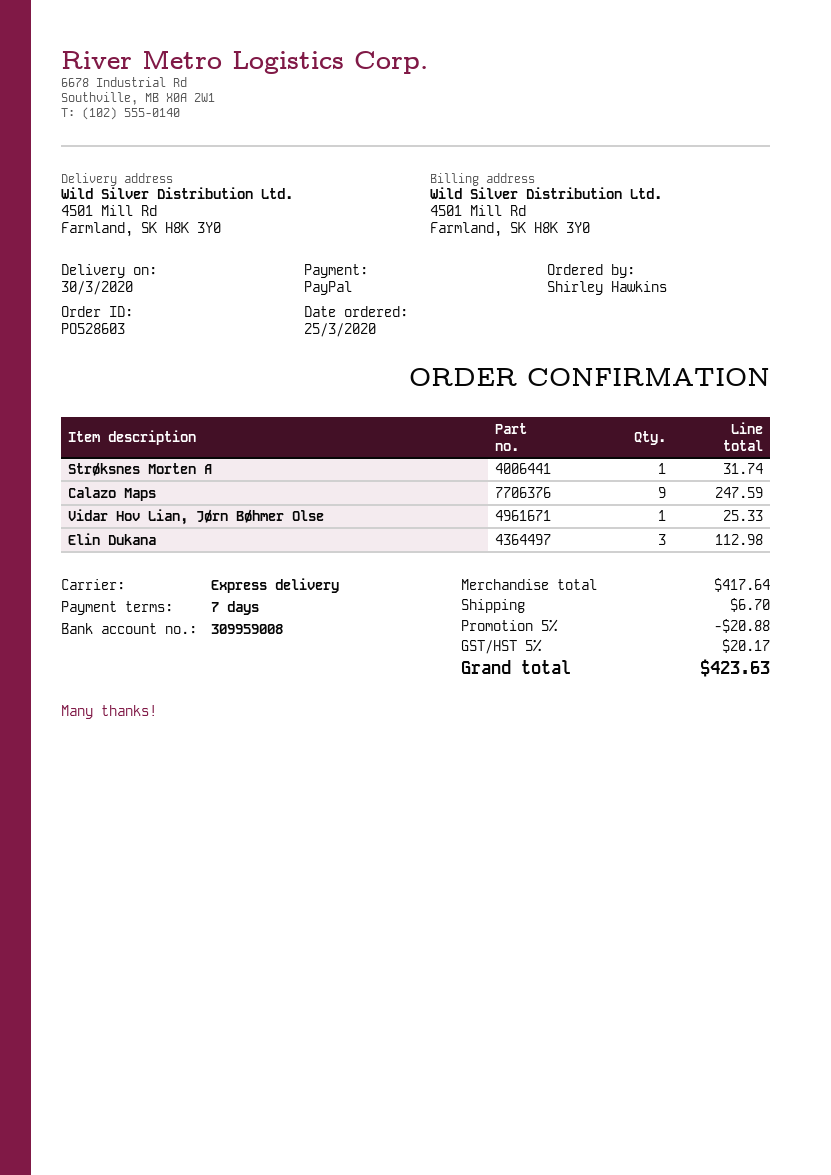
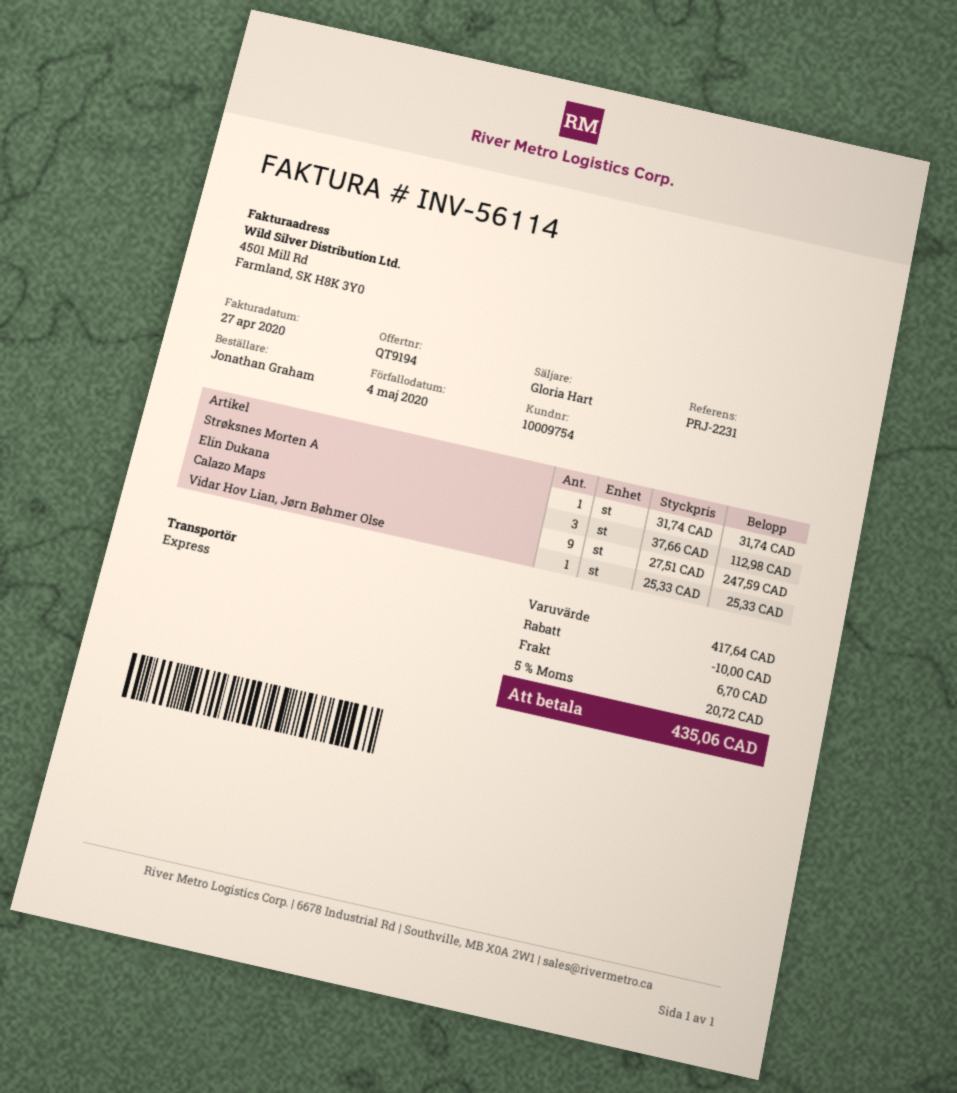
ordered by: Shirley Hawkins -> Jonathan Graham
discount: 20.88 -> 10.00
tax: 5% = 20.17 -> 5% = 20.72
total: 423.63 -> 435.06

